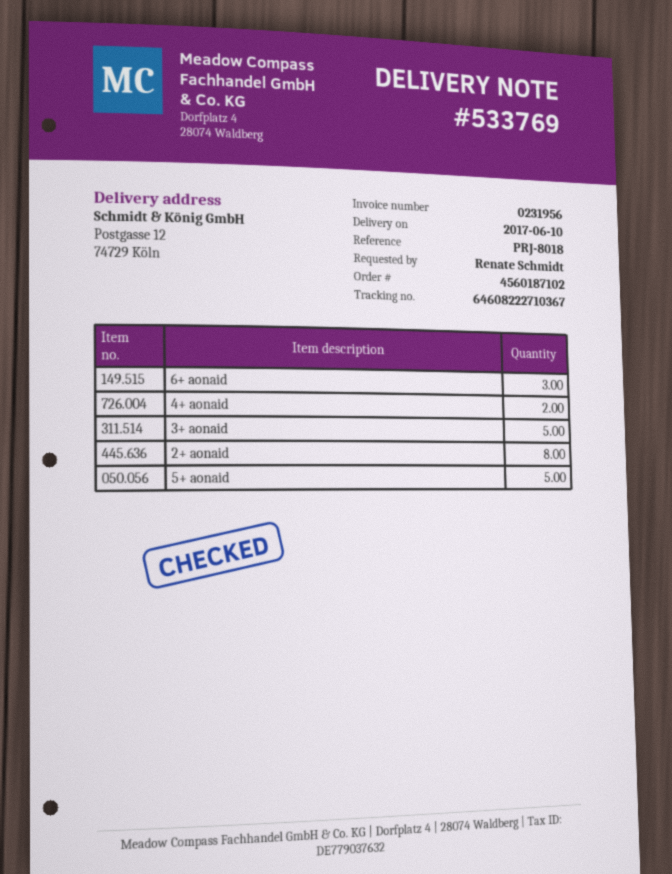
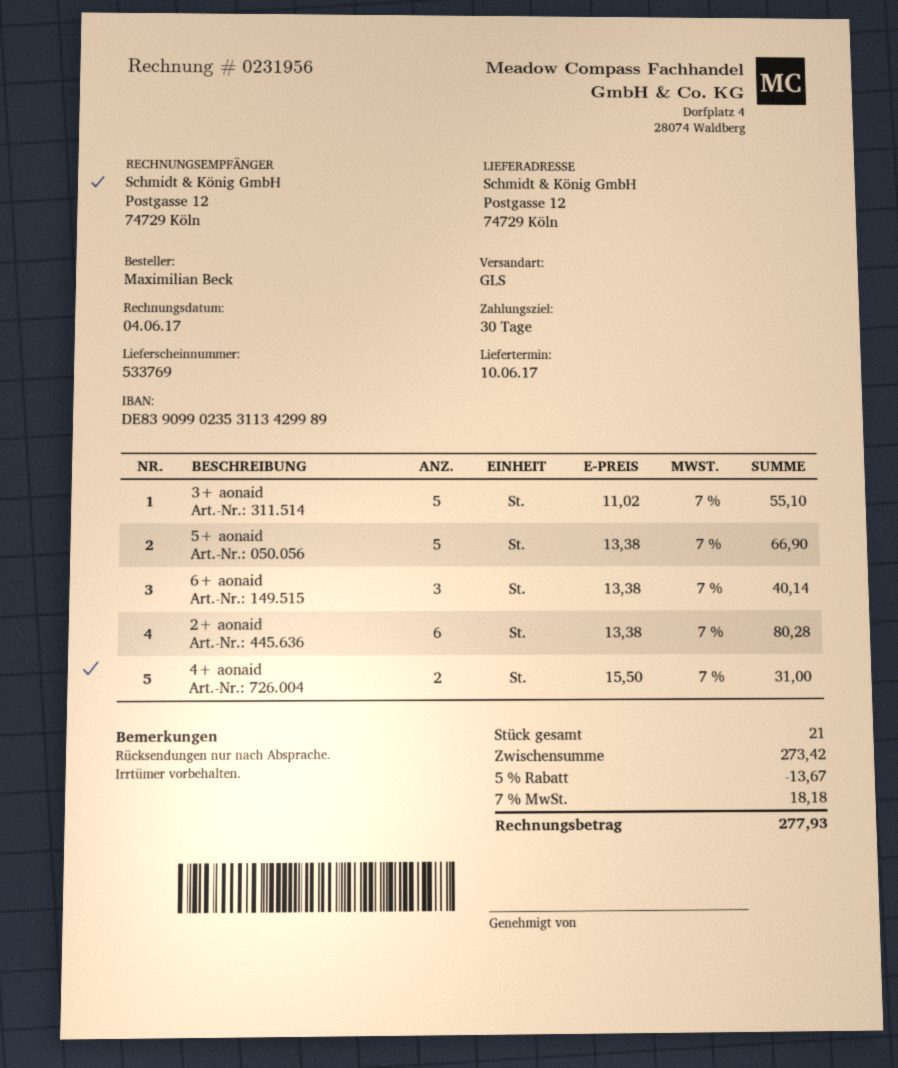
ordered by: Renate Schmidt -> Maximilian Beck
2+ aonaid: 8 -> 6

